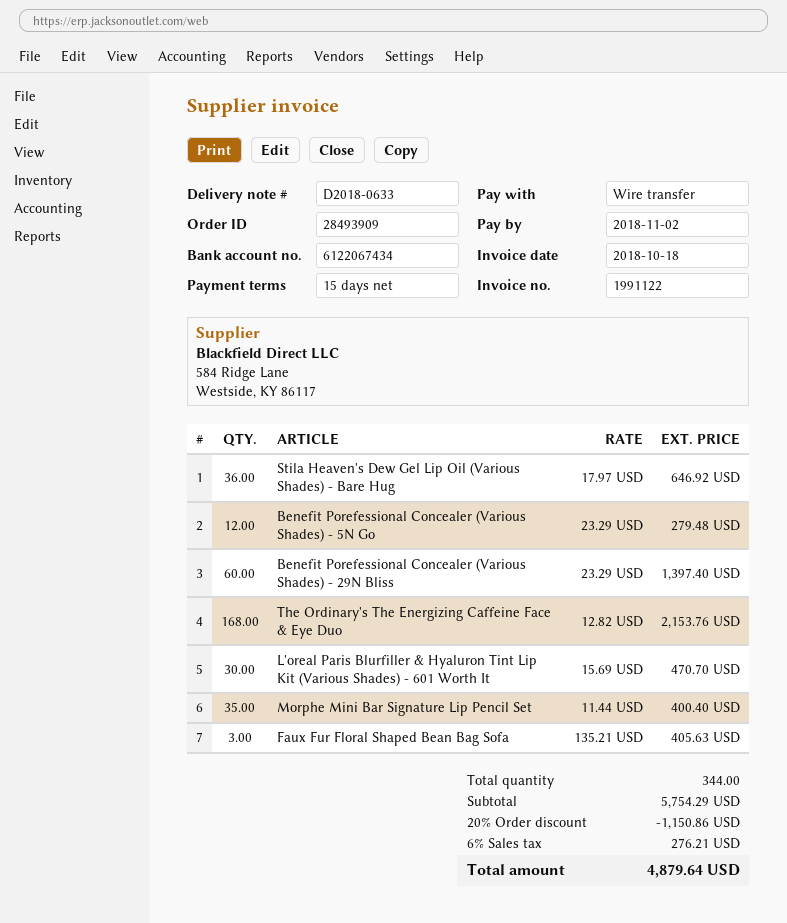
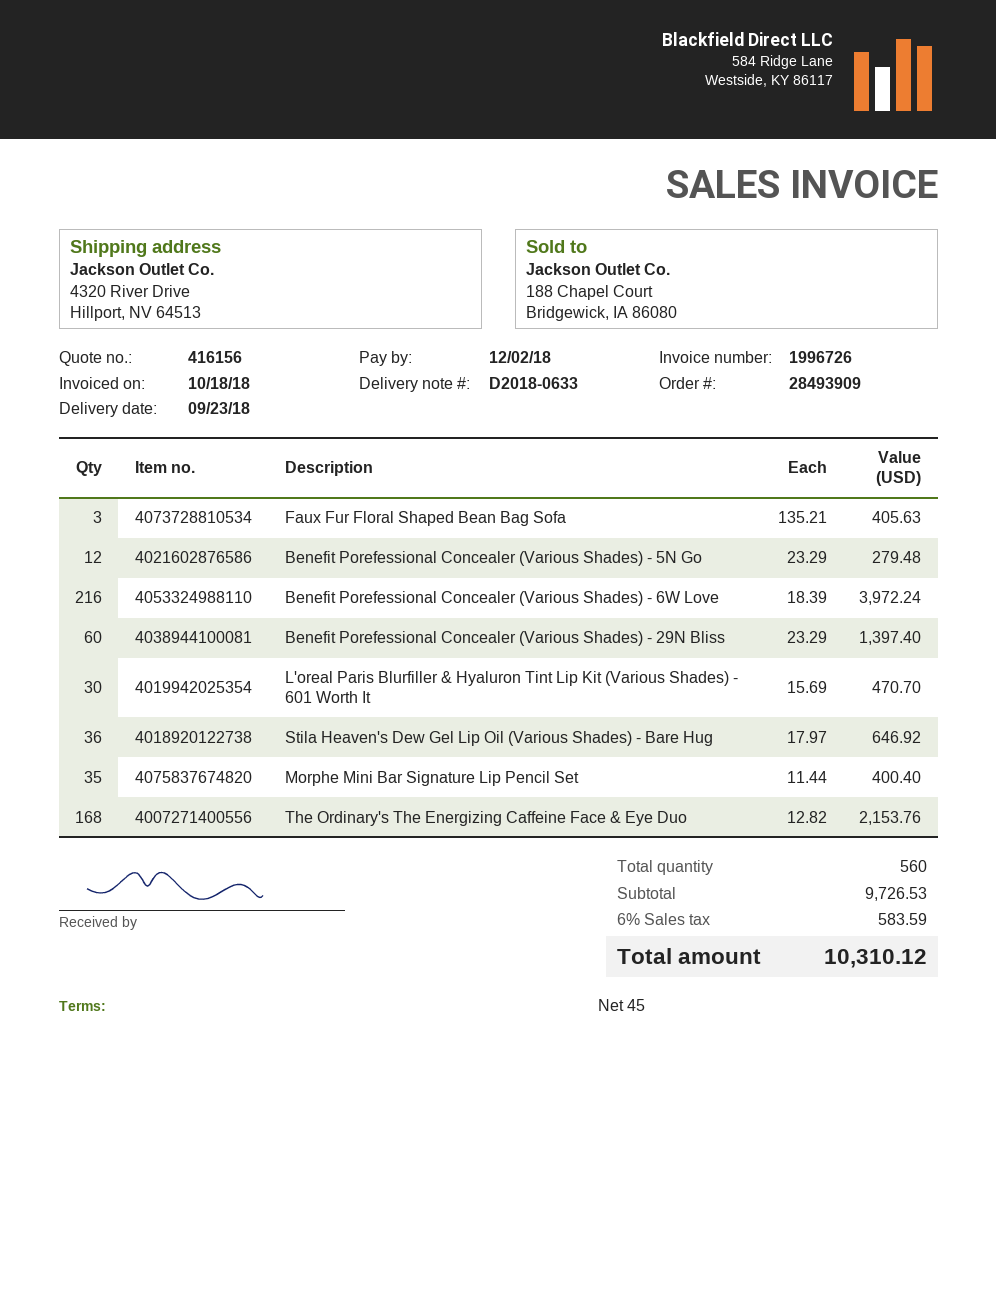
invoice number: 1991122 -> 1996726
payment terms: 15 days -> 45 days
due date: 2018-11-02 -> 2018-12-02
Benefit Porefessional Concealer (Various Shades) - 6W Love: none -> 216 x 18.39 = 3972.24
total quantity: 344 -> 560
subtotal: 5754.29 -> 9726.53
discount: 20% = 1150.86 -> none
tax: 6% = 276.21 -> 6% = 583.59
total: 4879.64 -> 10310.12

